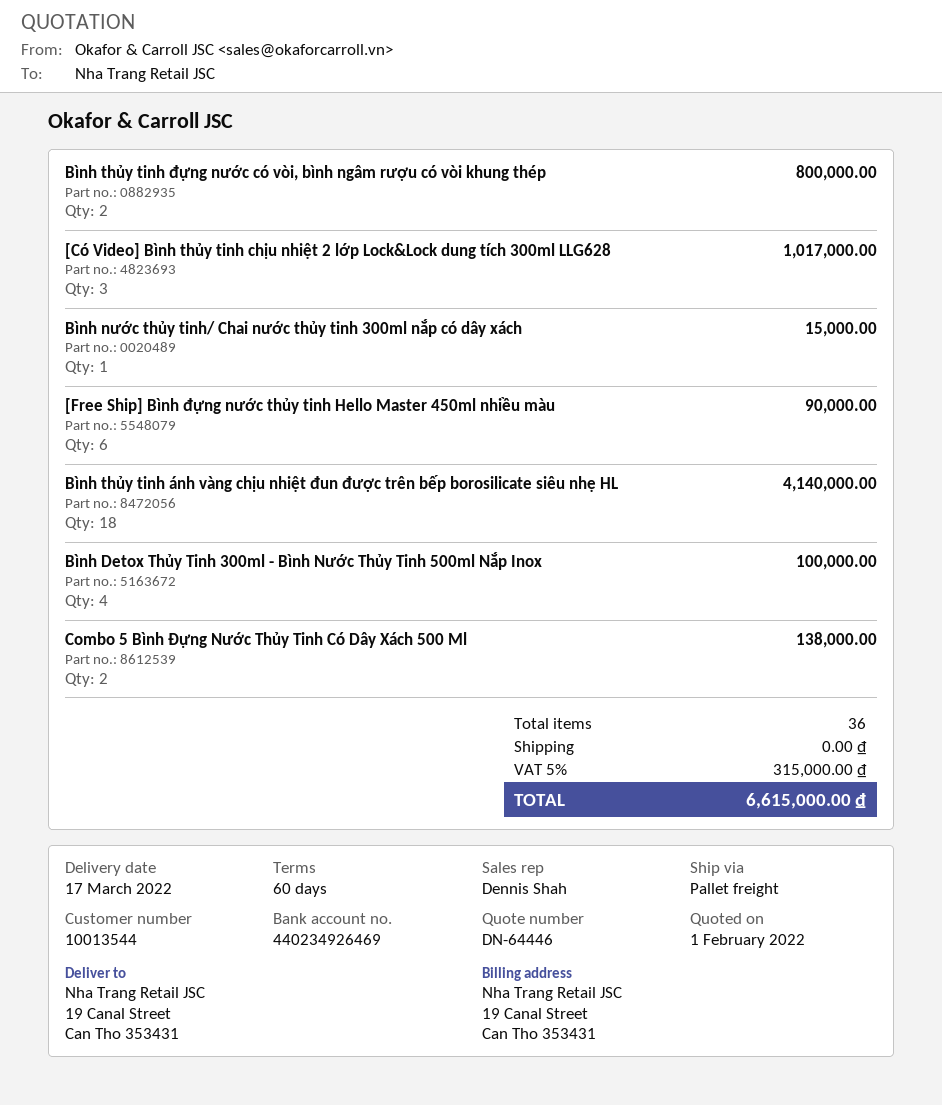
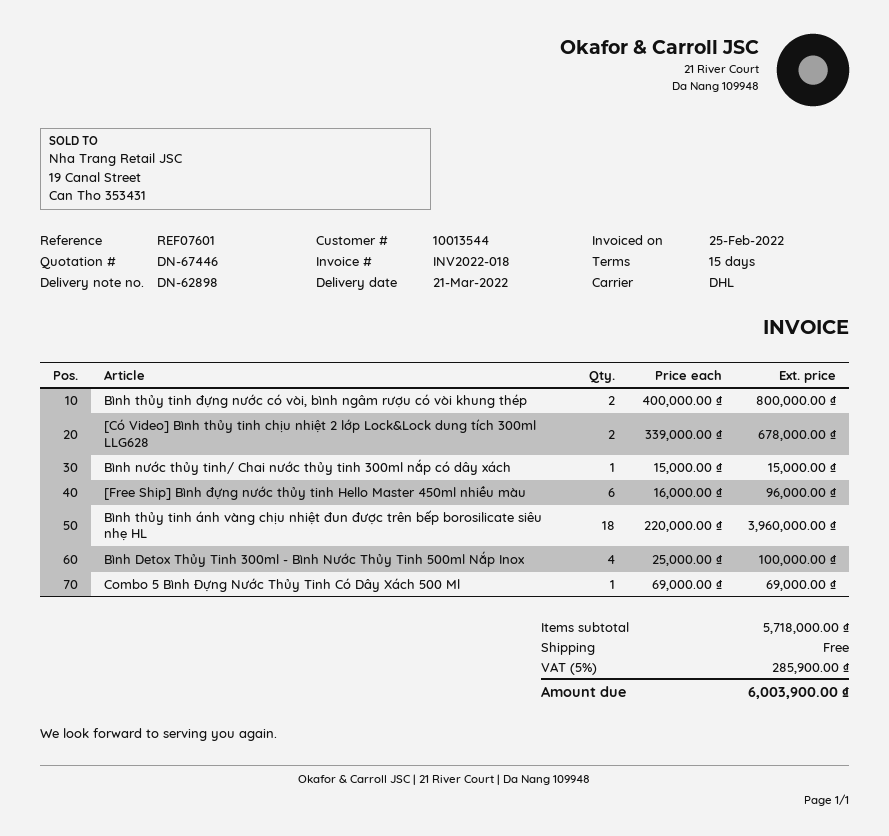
quote number: DN-64446 -> DN-67446
delivery date: 2022-03-17 -> 2022-03-21
payment terms: 60 days -> 15 days
shipping method: pallet freight -> DHL
[Có Video] Bình thủy tinh chịu nhiệt 2 lớp Lock&Lock dung tích 300ml LLG628: 3 for 1017000.00 -> 2 for 678000.00
[Free Ship] Bình đựng nước thủy tinh Hello Master 450ml nhiều màu: 6 for 90000.00 -> 6 for 96000.00
Bình thủy tinh ánh vàng chịu nhiệt đun được trên bếp borosilicate siêu nhẹ HL: 18 for 4140000.00 -> 18 for 3960000.00
Combo 5 Bình Đựng Nước Thủy Tinh Có Dây Xách 500 Ml: 2 for 138000.00 -> 1 for 69000.00
tax: 5% = 315000.00 -> 5% = 285900.00
total: 6615000.00 -> 6003900.00

